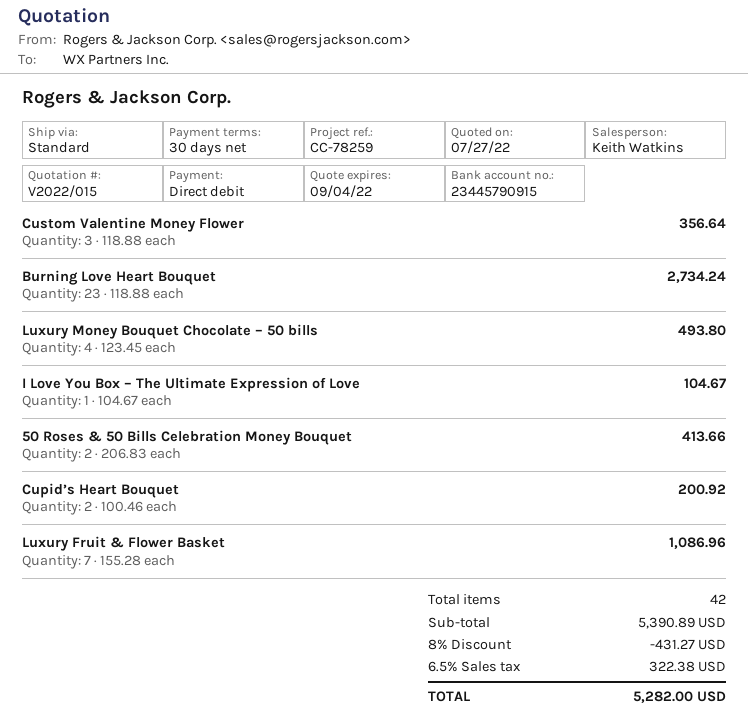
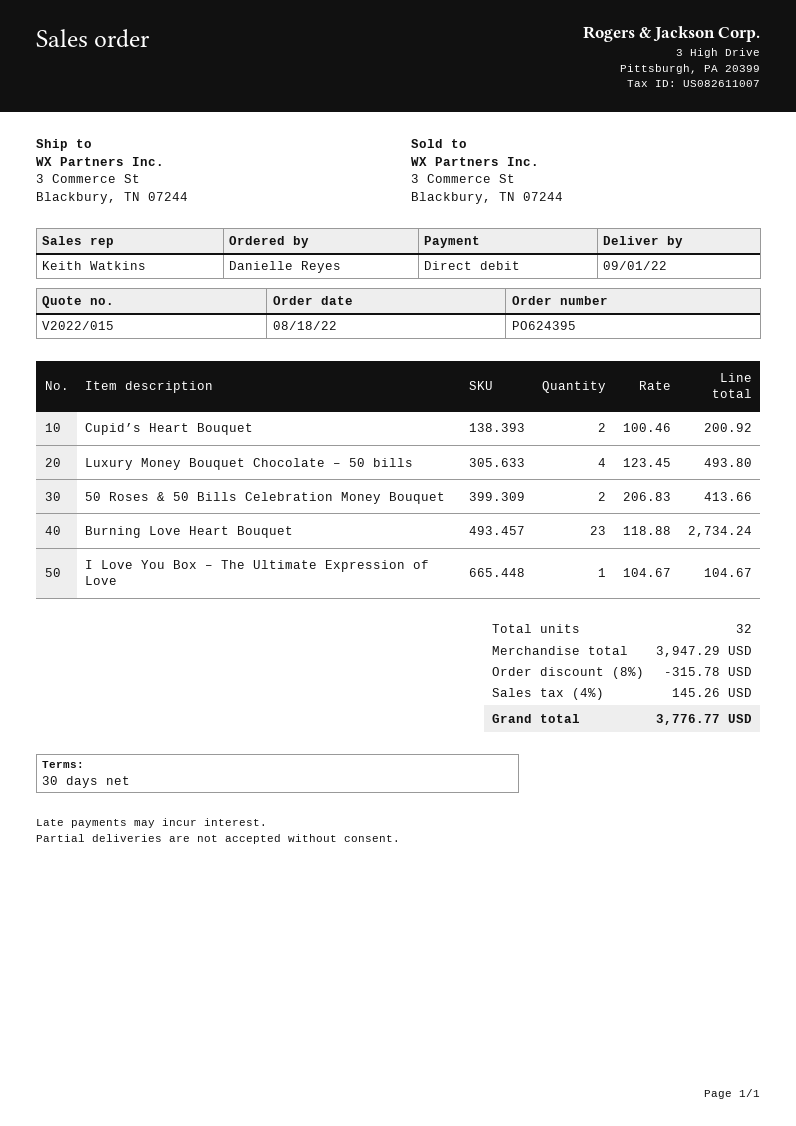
Custom Valentine Money Flower: 3 x 118.88 = 356.64 -> none
Luxury Fruit & Flower Basket: 7 x 155.28 = 1086.96 -> none
total quantity: 42 -> 32
subtotal: 5390.89 -> 3947.29
discount: 8% = 431.27 -> 8% = 315.78
tax: 6.5% = 322.38 -> 4% = 145.26
total: 5282.00 -> 3776.77

